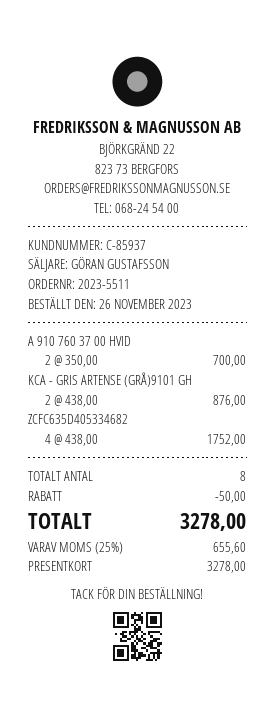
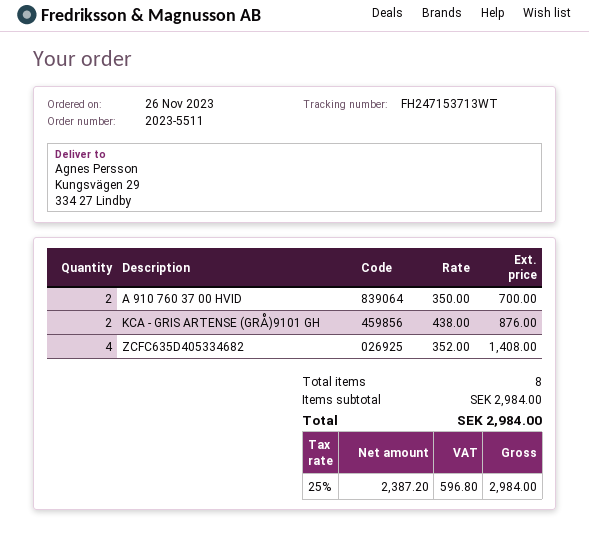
ZCFC635D405334682: 4 x 438.00 = 1752.00 -> 4 x 352.00 = 1408.00
discount: 50.00 -> none
tax: 25% = 655.60 -> 25% = 596.80
total: 3278.00 -> 2984.00

